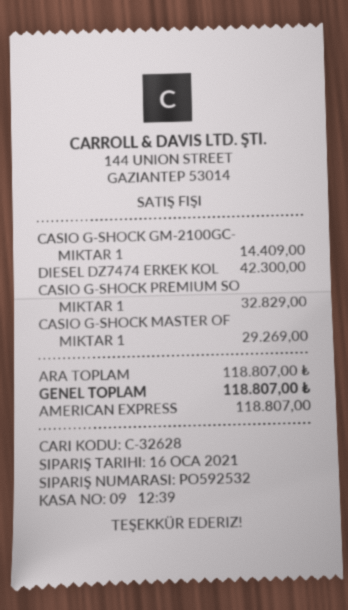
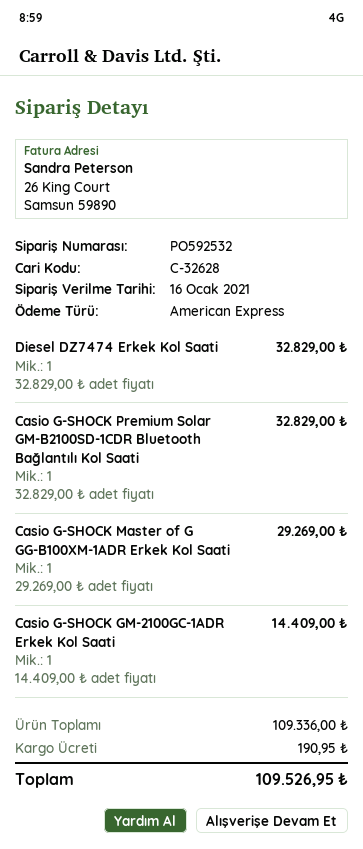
DIESEL DZ7474 ERKEK KOL: 1 for 42300.00 -> 1 for 32829.00
subtotal: 118807.00 -> 109336.00
shipping: none -> 190.95
total: 118807.00 -> 109526.95

